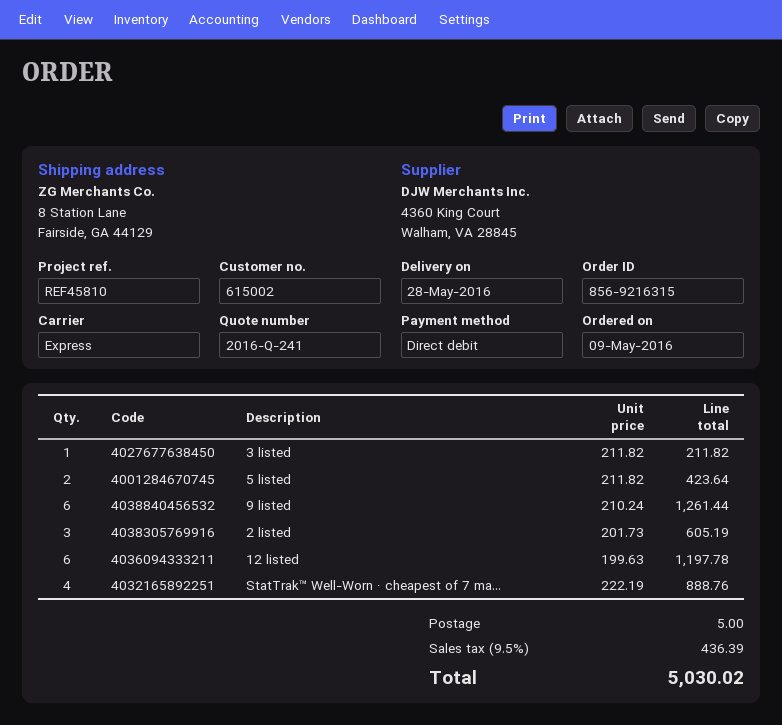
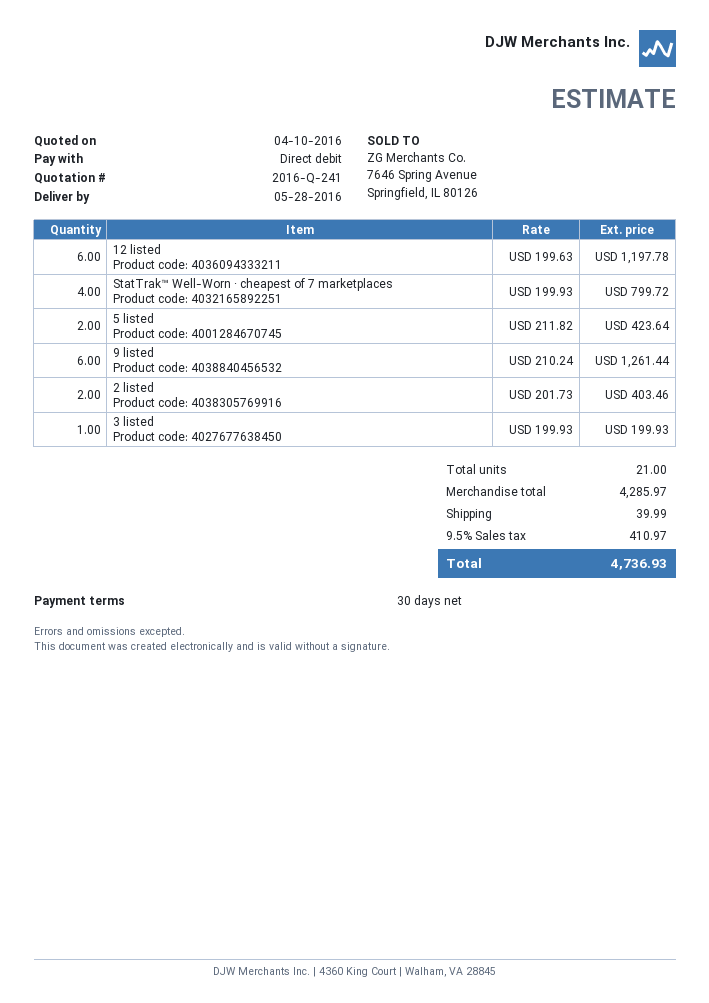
3 listed: 1 x 211.82 = 211.82 -> 1 x 199.93 = 199.93
2 listed: 3 x 201.73 = 605.19 -> 2 x 201.73 = 403.46
StatTrak™ Well-Worn · cheapest of 7 ma...: 4 x 222.19 = 888.76 -> 4 x 199.93 = 799.72
shipping: 5.00 -> 39.99
tax: 9.5% = 436.39 -> 9.5% = 410.97
total: 5030.02 -> 4736.93

